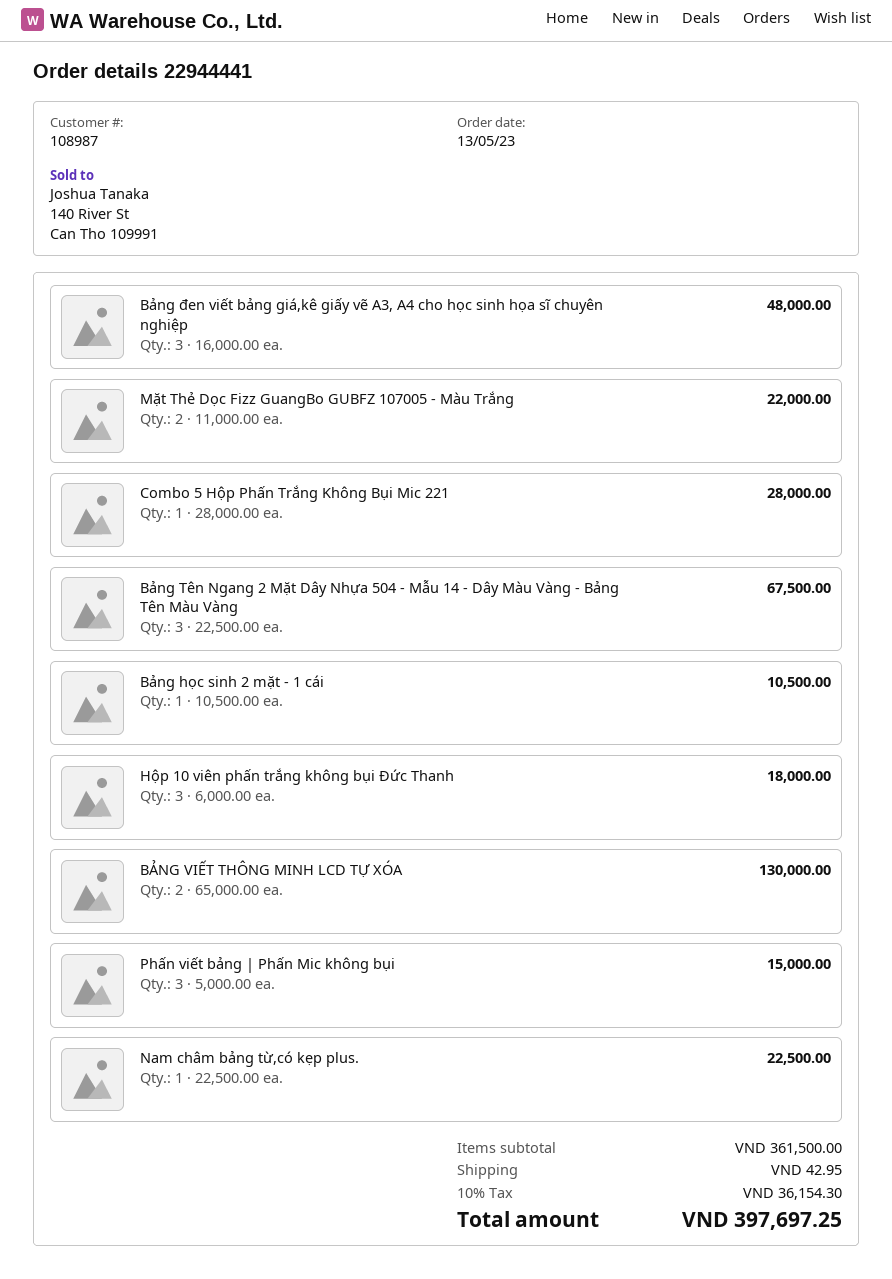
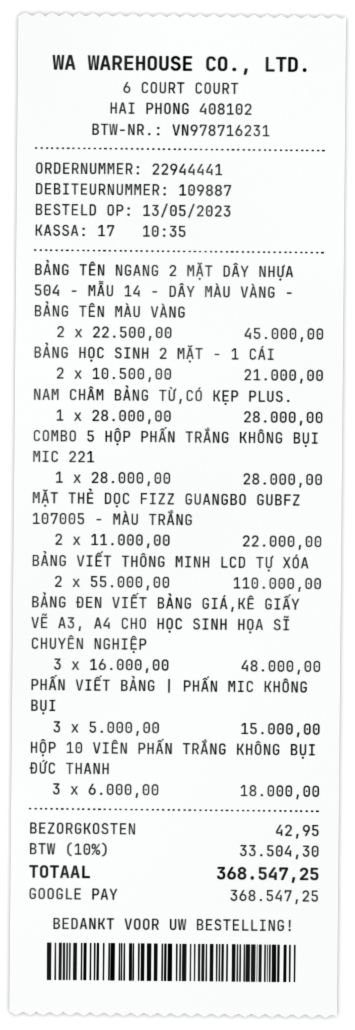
customer number: 108987 -> 109887
Bảng Tên Ngang 2 Mặt Dây Nhựa 504 - Mẫu 14 - Dây Màu Vàng - Bảng Tên Màu Vàng: 3 x 22500.00 = 67500.00 -> 2 x 22500.00 = 45000.00
Bảng học sinh 2 mặt - 1 cái: 1 x 10500.00 = 10500.00 -> 2 x 10500.00 = 21000.00
BẢNG VIẾT THÔNG MINH LCD TỰ XÓA: 2 x 65000.00 = 130000.00 -> 2 x 55000.00 = 110000.00
Nam châm bảng từ,có kẹp plus.: 1 x 22500.00 = 22500.00 -> 1 x 28000.00 = 28000.00
tax: 10% = 36154.30 -> 10% = 33504.30
total: 397697.25 -> 368547.25

